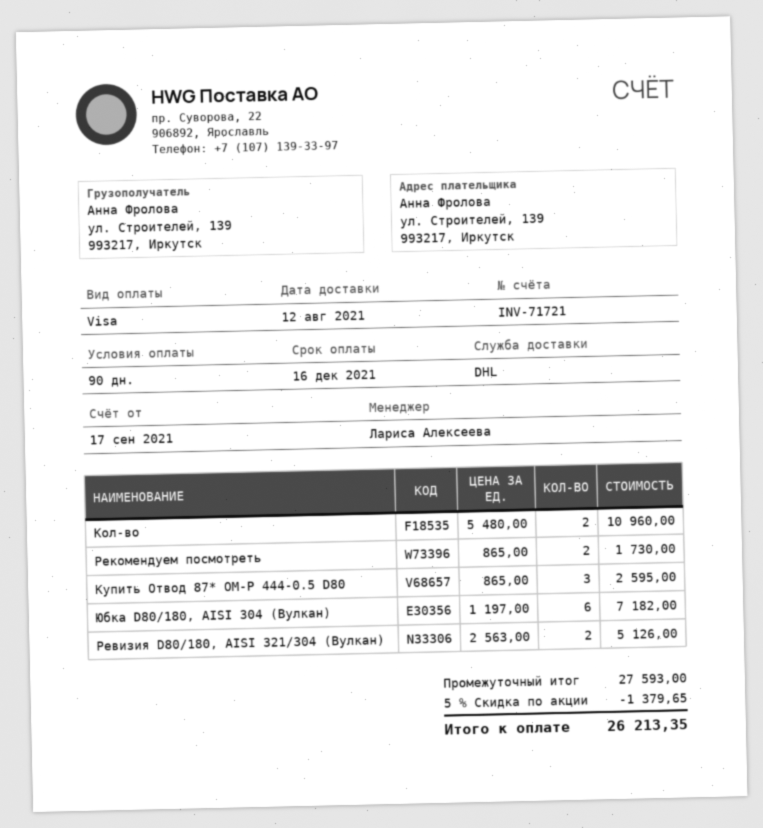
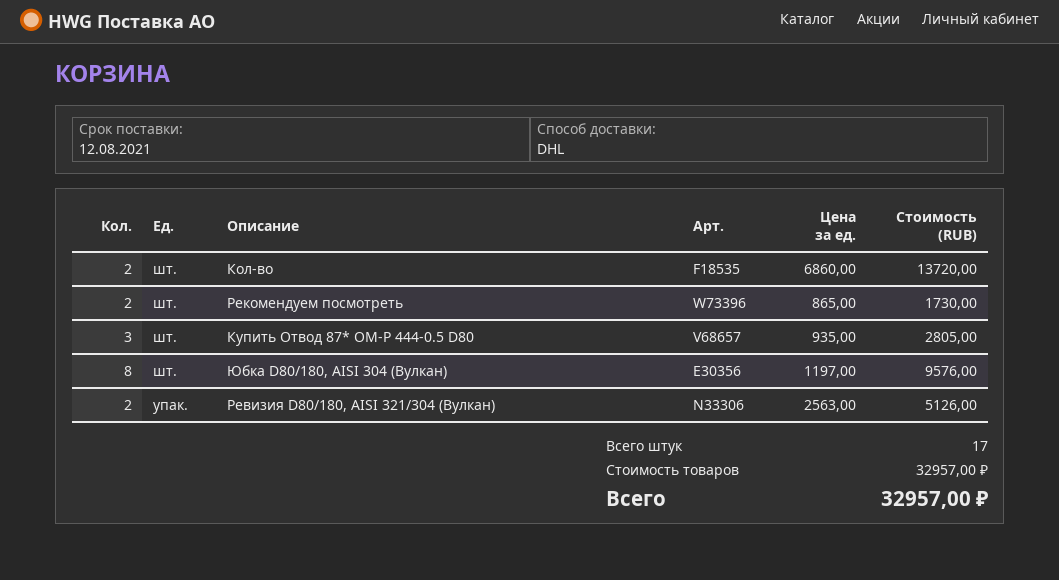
Кол-во: 2 x 5480.00 = 10960.00 -> 2 x 6860.00 = 13720.00
Купить Отвод 87* ОМ-Р 444-0.5 D80: 3 x 865.00 = 2595.00 -> 3 x 935.00 = 2805.00
Юбка D80/180, AISI 304 (Вулкан): 6 x 1197.00 = 7182.00 -> 8 x 1197.00 = 9576.00
subtotal: 27593.00 -> 32957.00
discount: 5% = 1379.65 -> none
total: 26213.35 -> 32957.00

